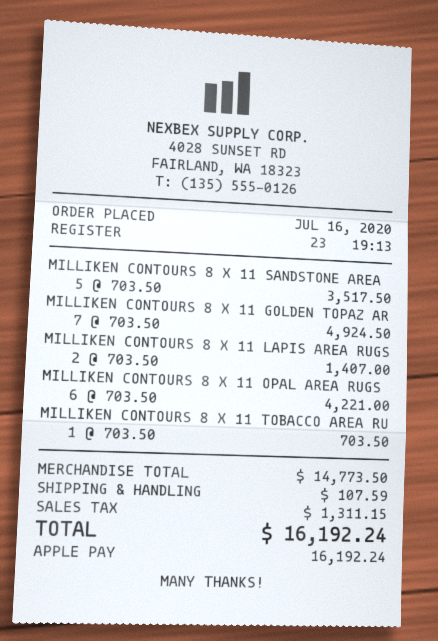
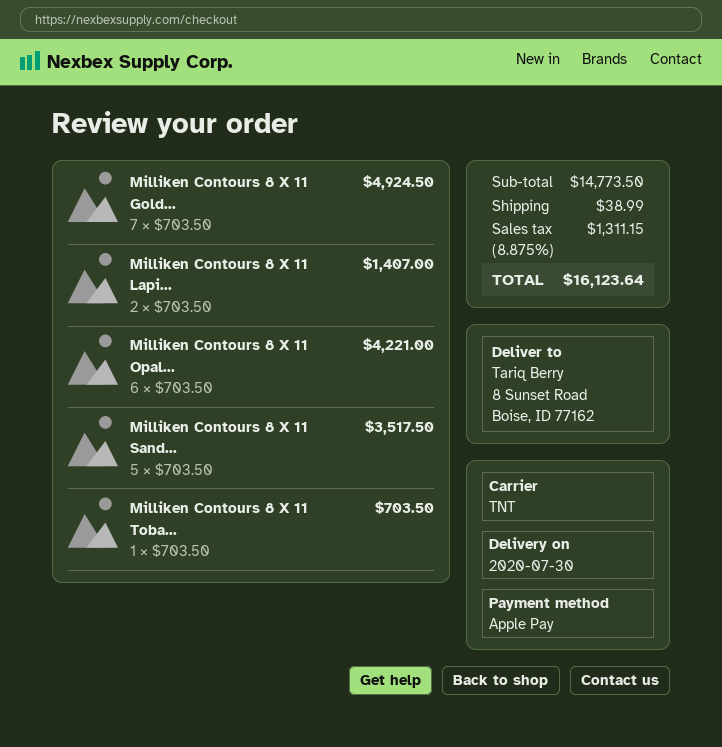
shipping: 107.59 -> 38.99
total: 16192.24 -> 16123.64

